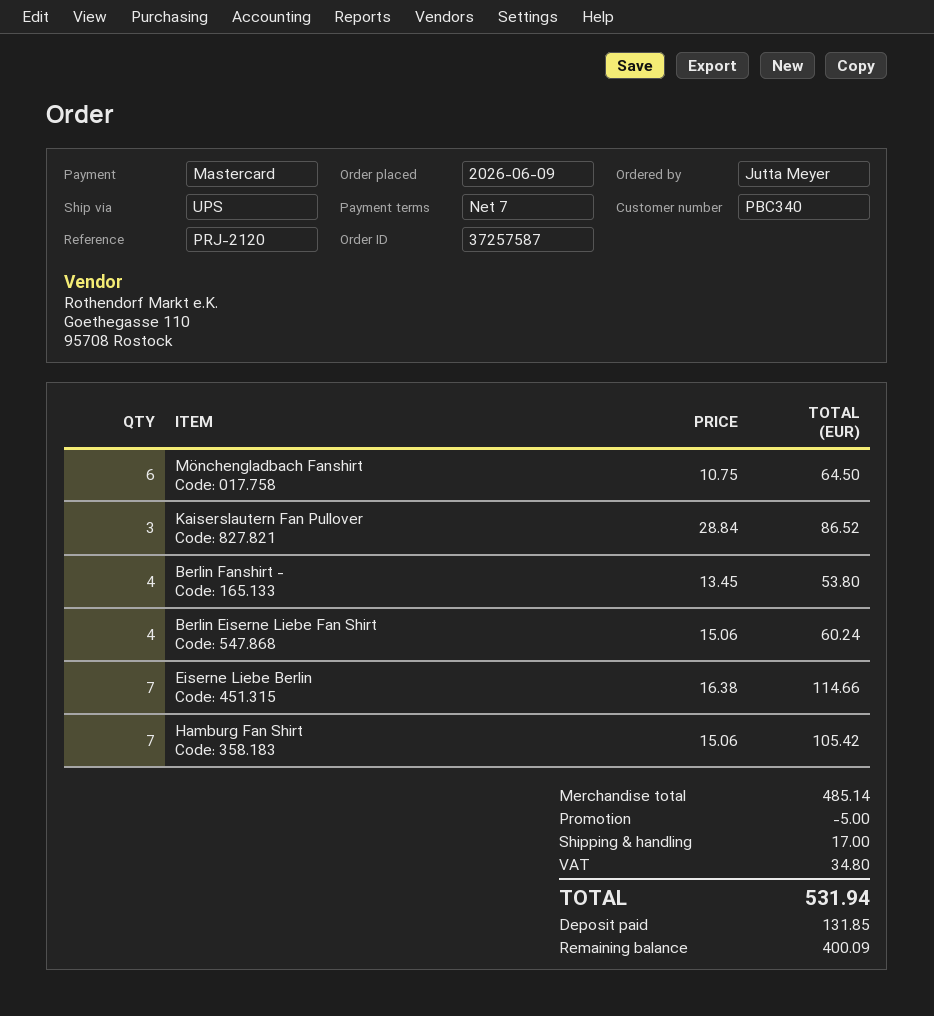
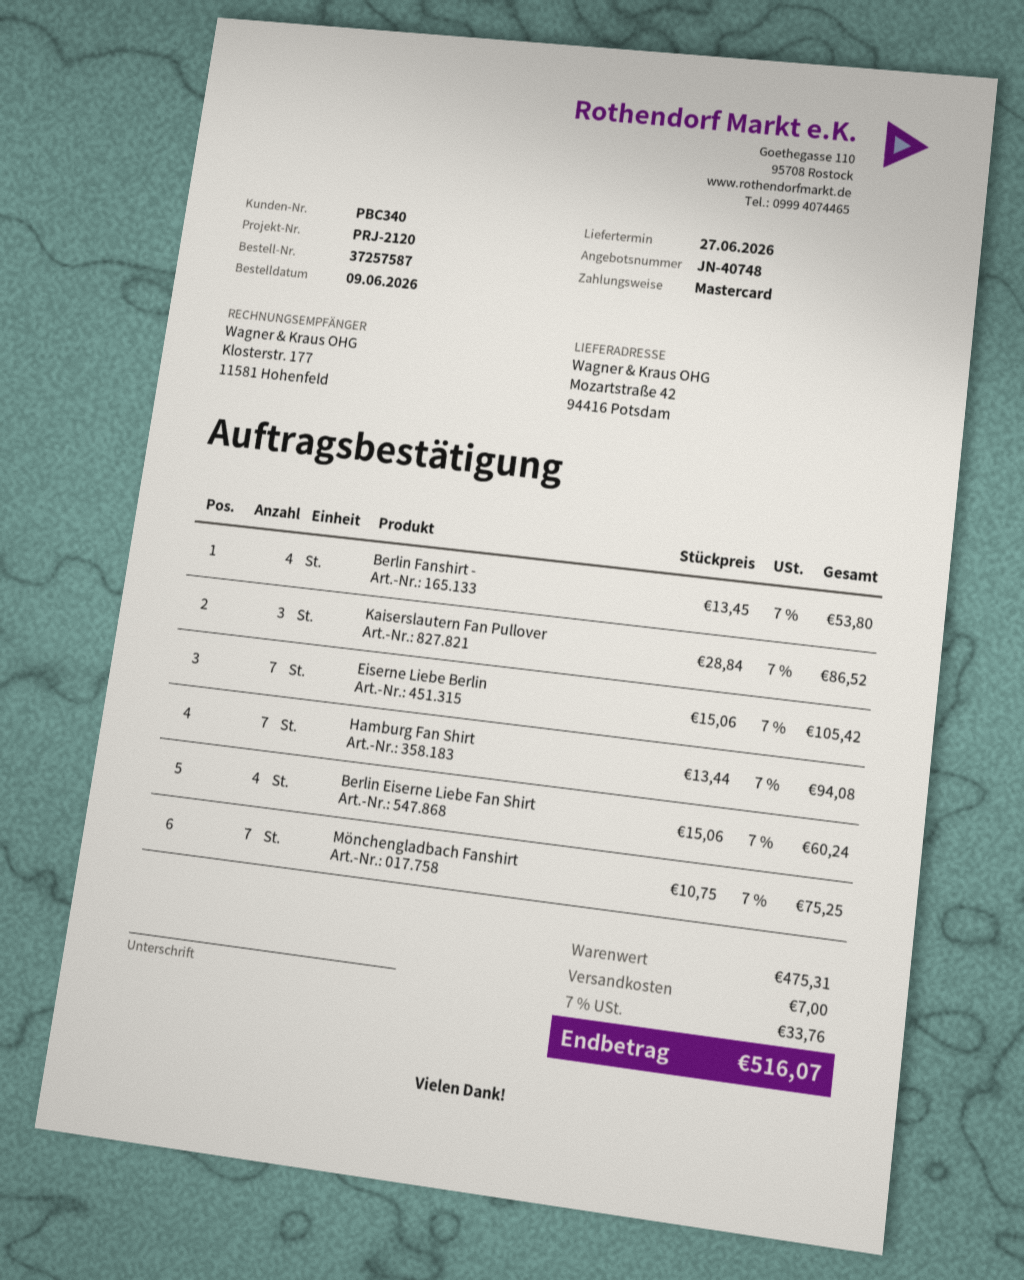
Mönchengladbach Fanshirt: 6 x 10.75 = 64.50 -> 7 x 10.75 = 75.25
Eiserne Liebe Berlin: 7 x 16.38 = 114.66 -> 7 x 15.06 = 105.42
Hamburg Fan Shirt: 7 x 15.06 = 105.42 -> 7 x 13.44 = 94.08
subtotal: 485.14 -> 475.31
discount: 5.00 -> none
shipping: 17.00 -> 7.00
tax: 34.80 -> 33.76
total: 531.94 -> 516.07

